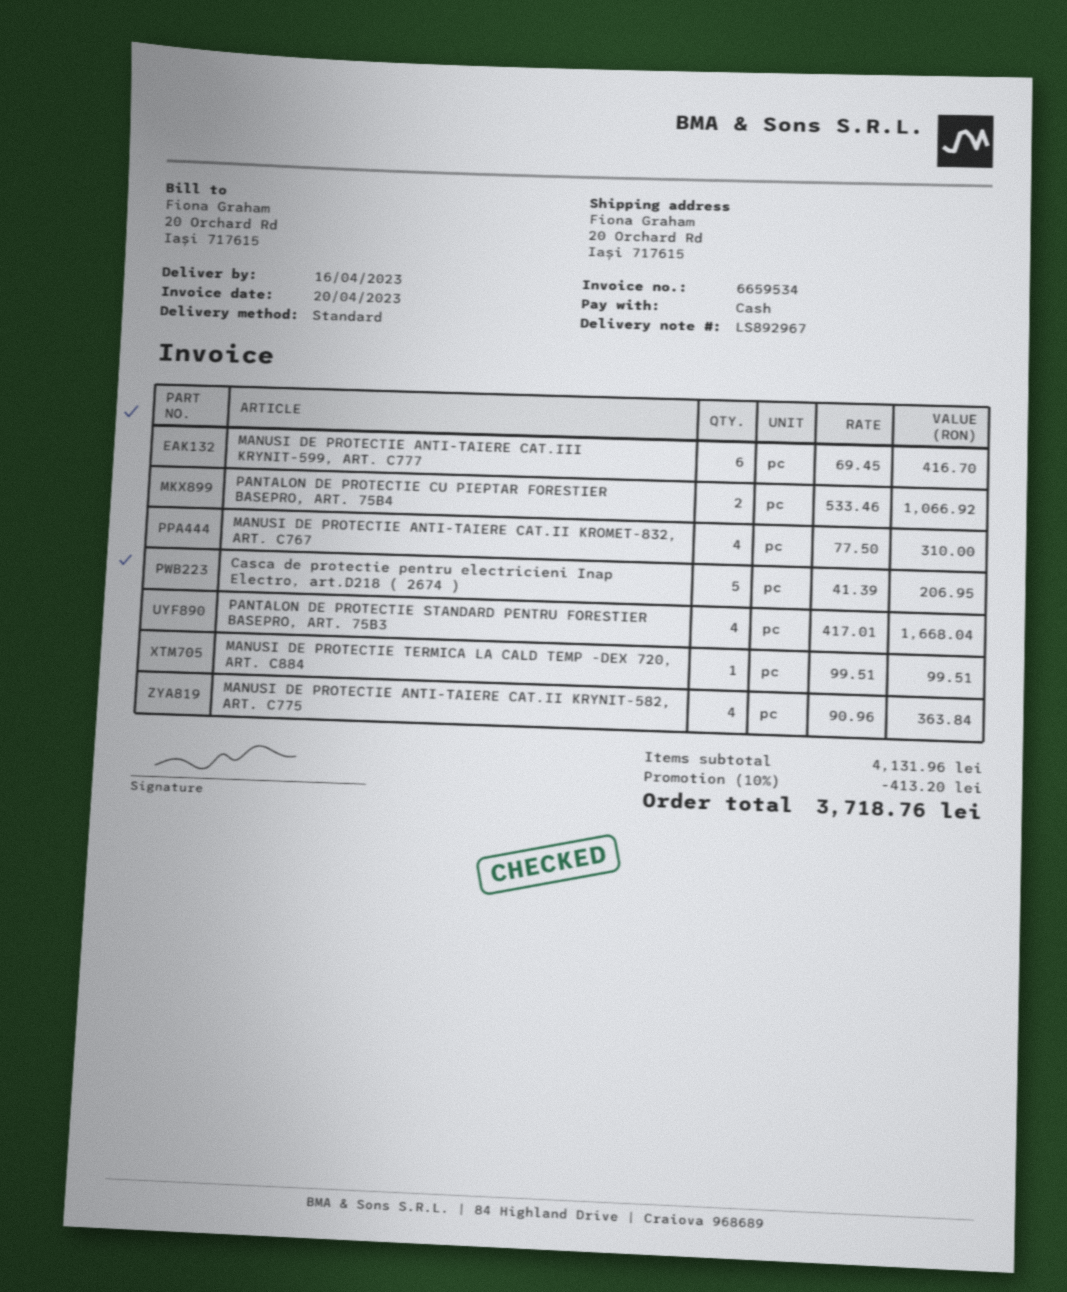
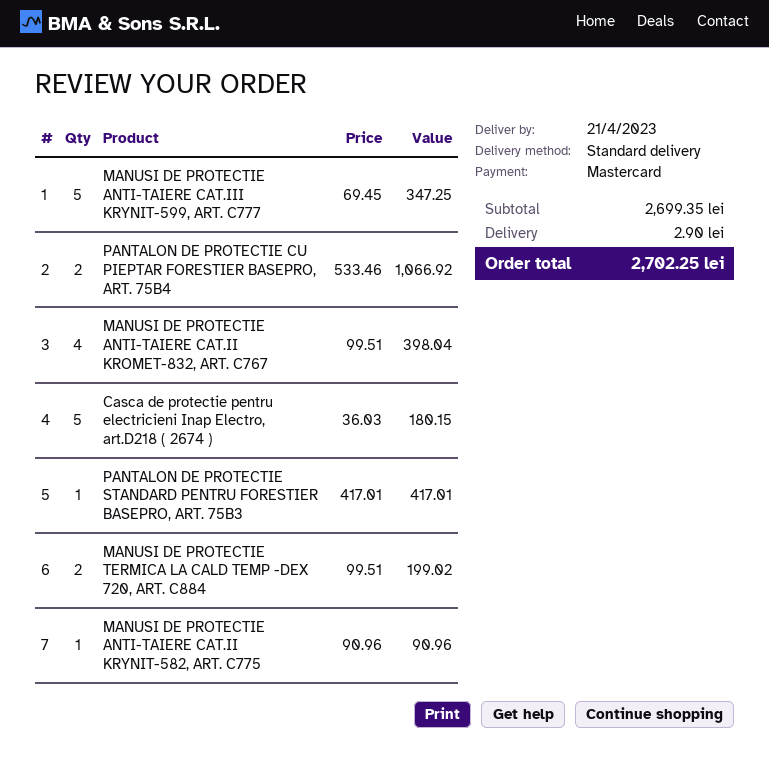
delivery date: 2023-04-16 -> 2023-04-21
payment method: cash -> Mastercard
MANUSI DE PROTECTIE ANTI-TAIERE CAT.III KRYNIT-599, ART. C777: 6 x 69.45 = 416.70 -> 5 x 69.45 = 347.25
MANUSI DE PROTECTIE ANTI-TAIERE CAT.II KROMET-832, ART. C767: 4 x 77.50 = 310.00 -> 4 x 99.51 = 398.04
Casca de protectie pentru electricieni Inap Electro, art.D218 ( 2674 ): 5 x 41.39 = 206.95 -> 5 x 36.03 = 180.15
PANTALON DE PROTECTIE STANDARD PENTRU FORESTIER BASEPRO, ART. 75B3: 4 x 417.01 = 1668.04 -> 1 x 417.01 = 417.01
MANUSI DE PROTECTIE TERMICA LA CALD TEMP -DEX 720, ART. C884: 1 x 99.51 = 99.51 -> 2 x 99.51 = 199.02
MANUSI DE PROTECTIE ANTI-TAIERE CAT.II KRYNIT-582, ART. C775: 4 x 90.96 = 363.84 -> 1 x 90.96 = 90.96
subtotal: 4131.96 -> 2699.35
discount: 10% = 413.20 -> none
shipping: none -> 2.90
total: 3718.76 -> 2702.25

